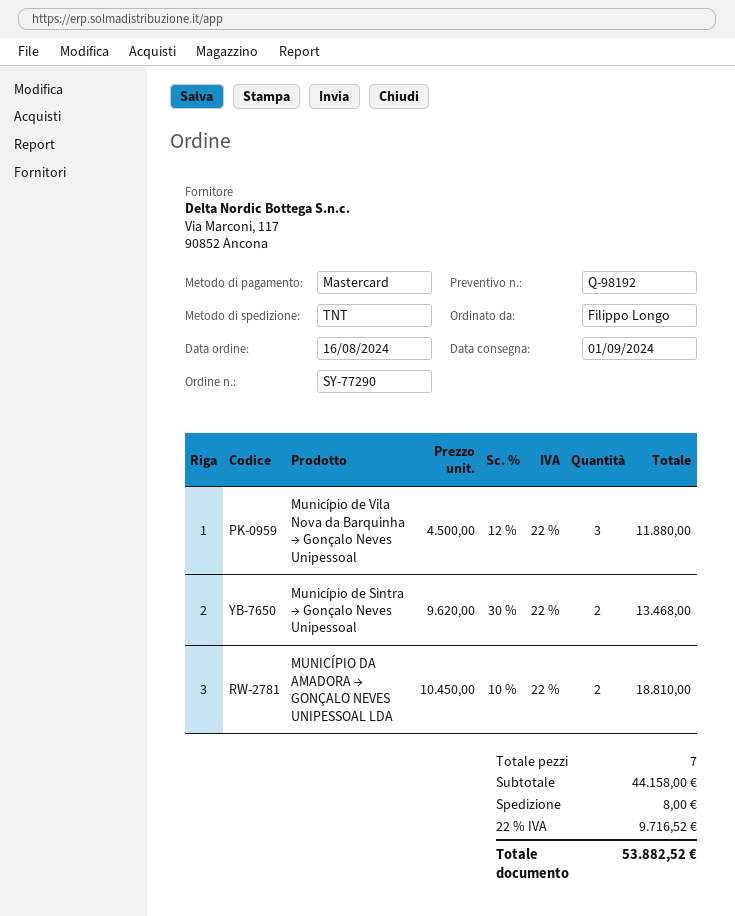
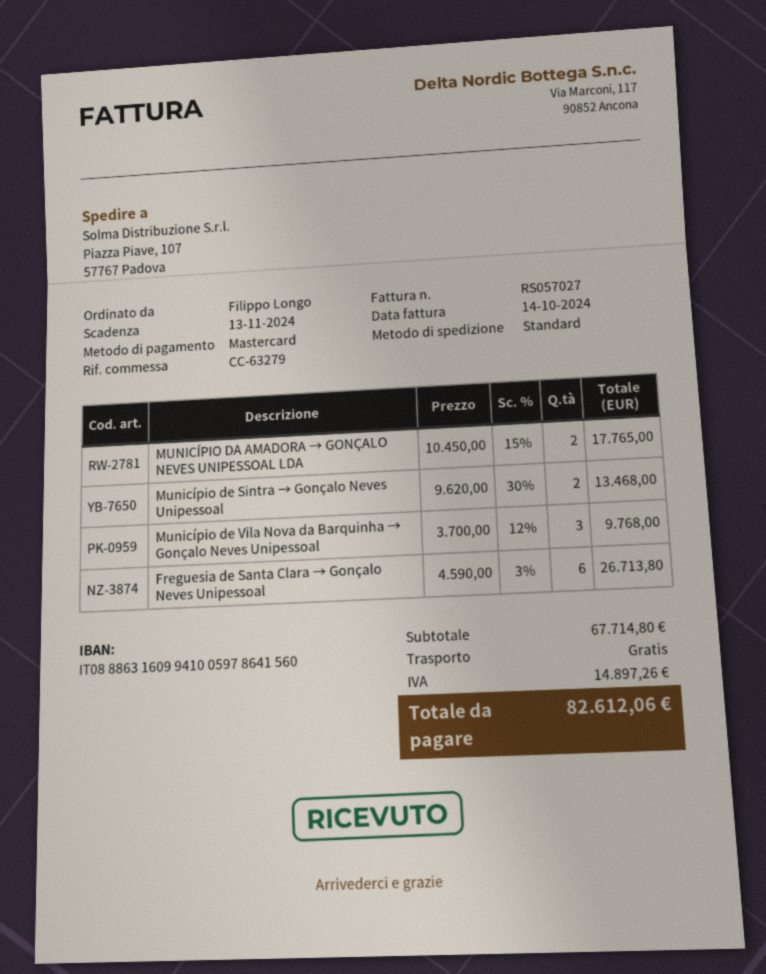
shipping method: TNT -> standard
Município de Vila Nova da Barquinha → Gonçalo Neves Unipessoal: 3 x 4500.00 - 12% = 11880.00 -> 3 x 3700.00 - 12% = 9768.00
MUNICÍPIO DA AMADORA → GONÇALO NEVES UNIPESSOAL LDA: 2 x 10450.00 - 10% = 18810.00 -> 2 x 10450.00 - 15% = 17765.00
Freguesia de Santa Clara → Gonçalo Neves Unipessoal: none -> 6 x 4590.00 - 3% = 26713.80
subtotal: 44158.00 -> 67714.80
shipping: 8.00 -> 0.00
tax: 9716.52 -> 14897.26
total: 53882.52 -> 82612.06

